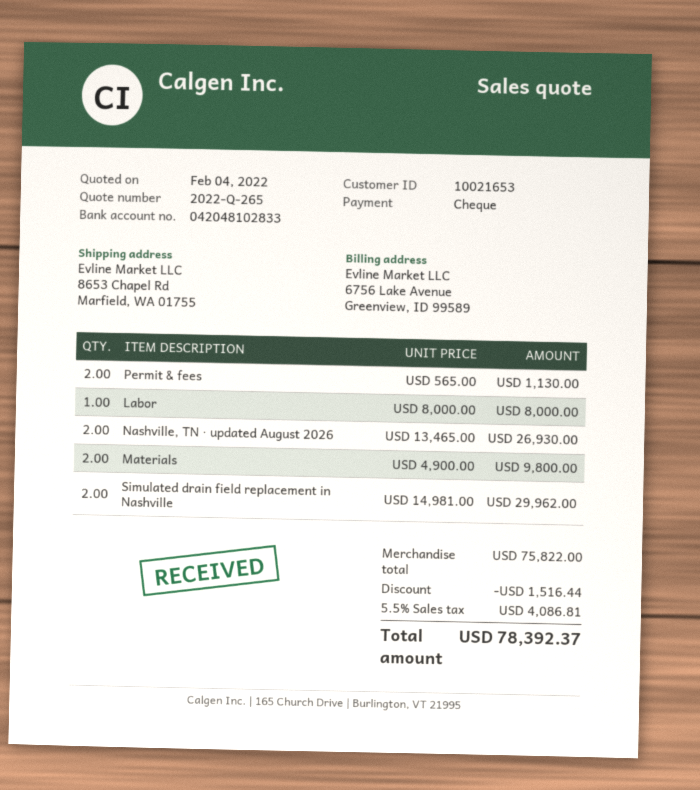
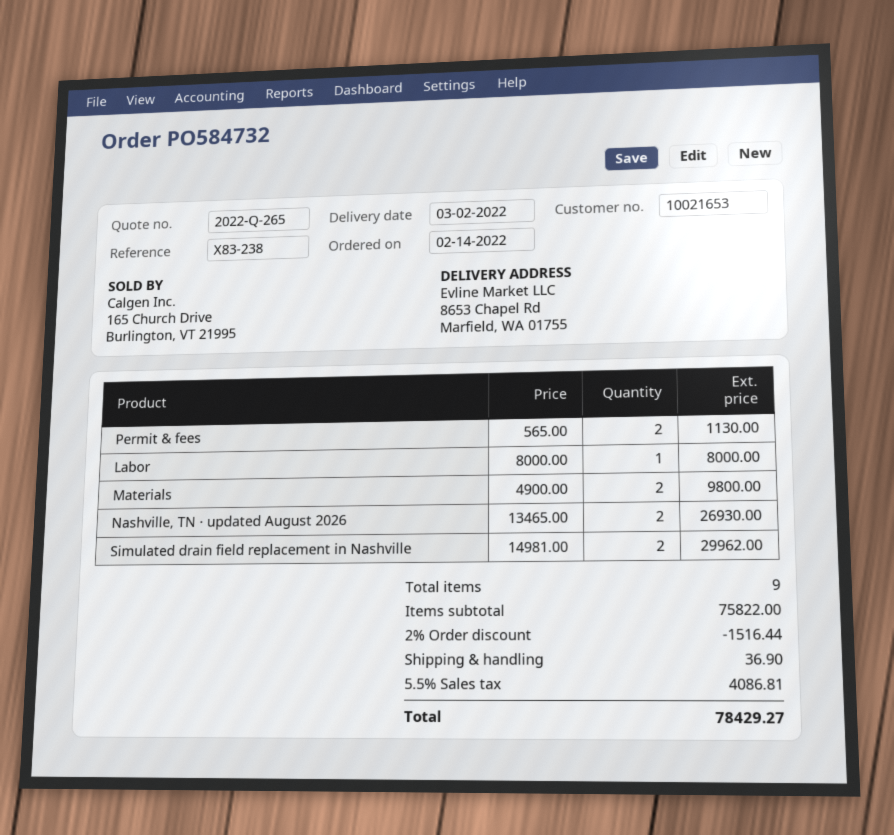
shipping: none -> 36.90
total: 78392.37 -> 78429.27

